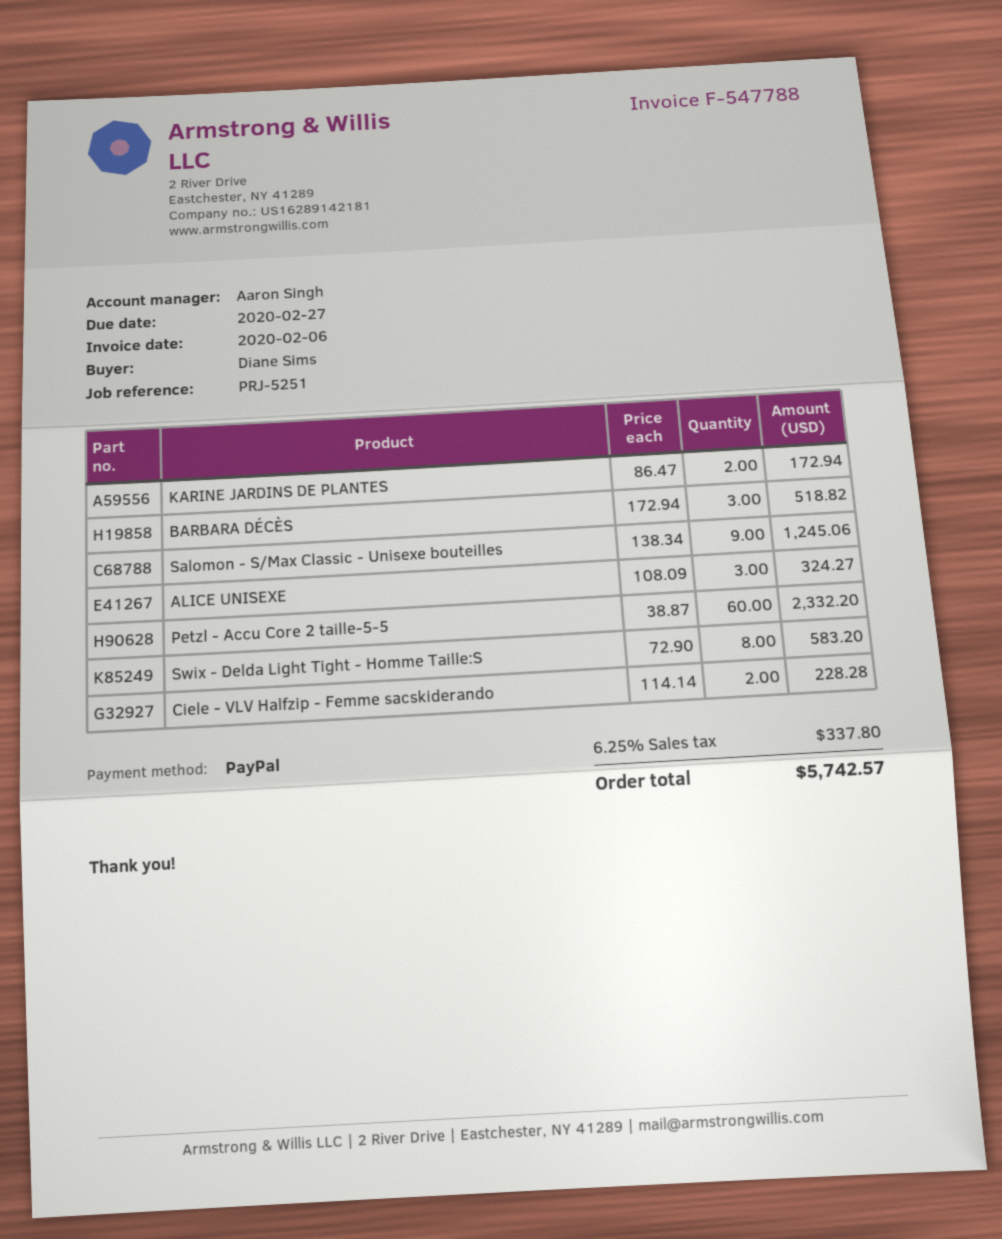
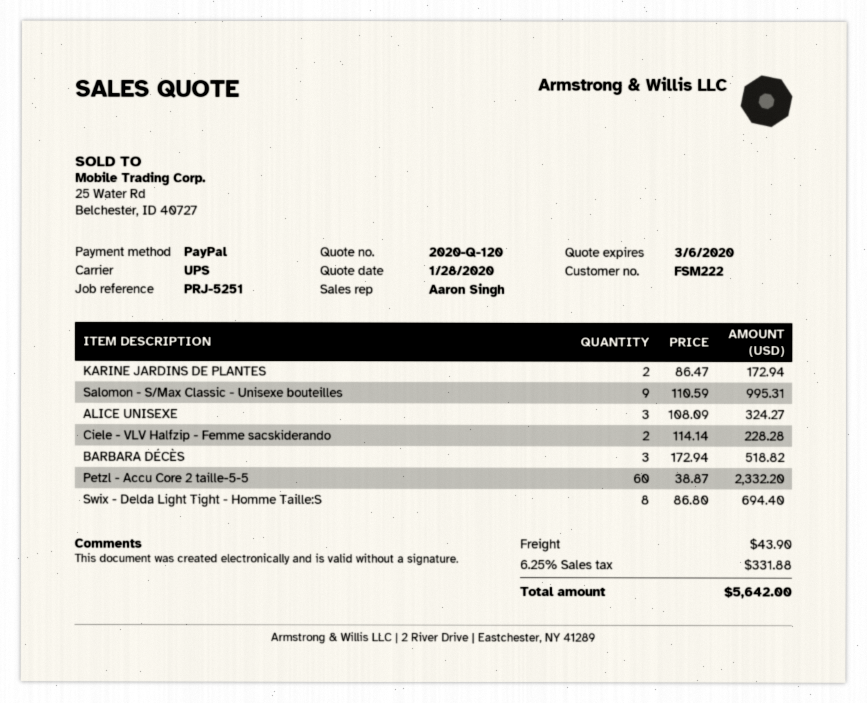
Salomon - S/Max Classic - Unisexe bouteilles: 9 x 138.34 = 1245.06 -> 9 x 110.59 = 995.31
Swix - Delda Light Tight - Homme Taille:S: 8 x 72.90 = 583.20 -> 8 x 86.80 = 694.40
shipping: none -> 43.90
tax: 6.25% = 337.80 -> 6.25% = 331.88
total: 5742.57 -> 5642.00

